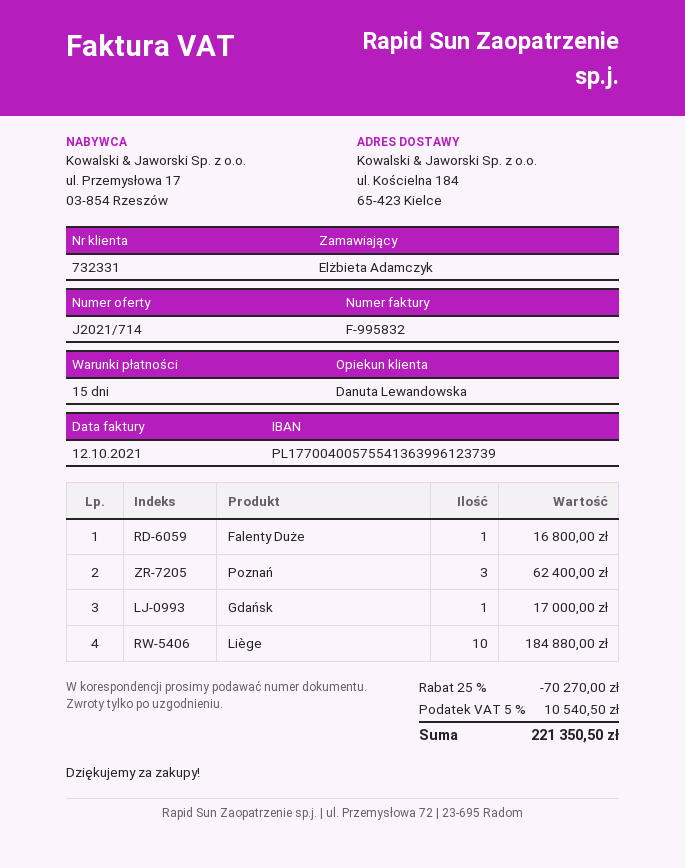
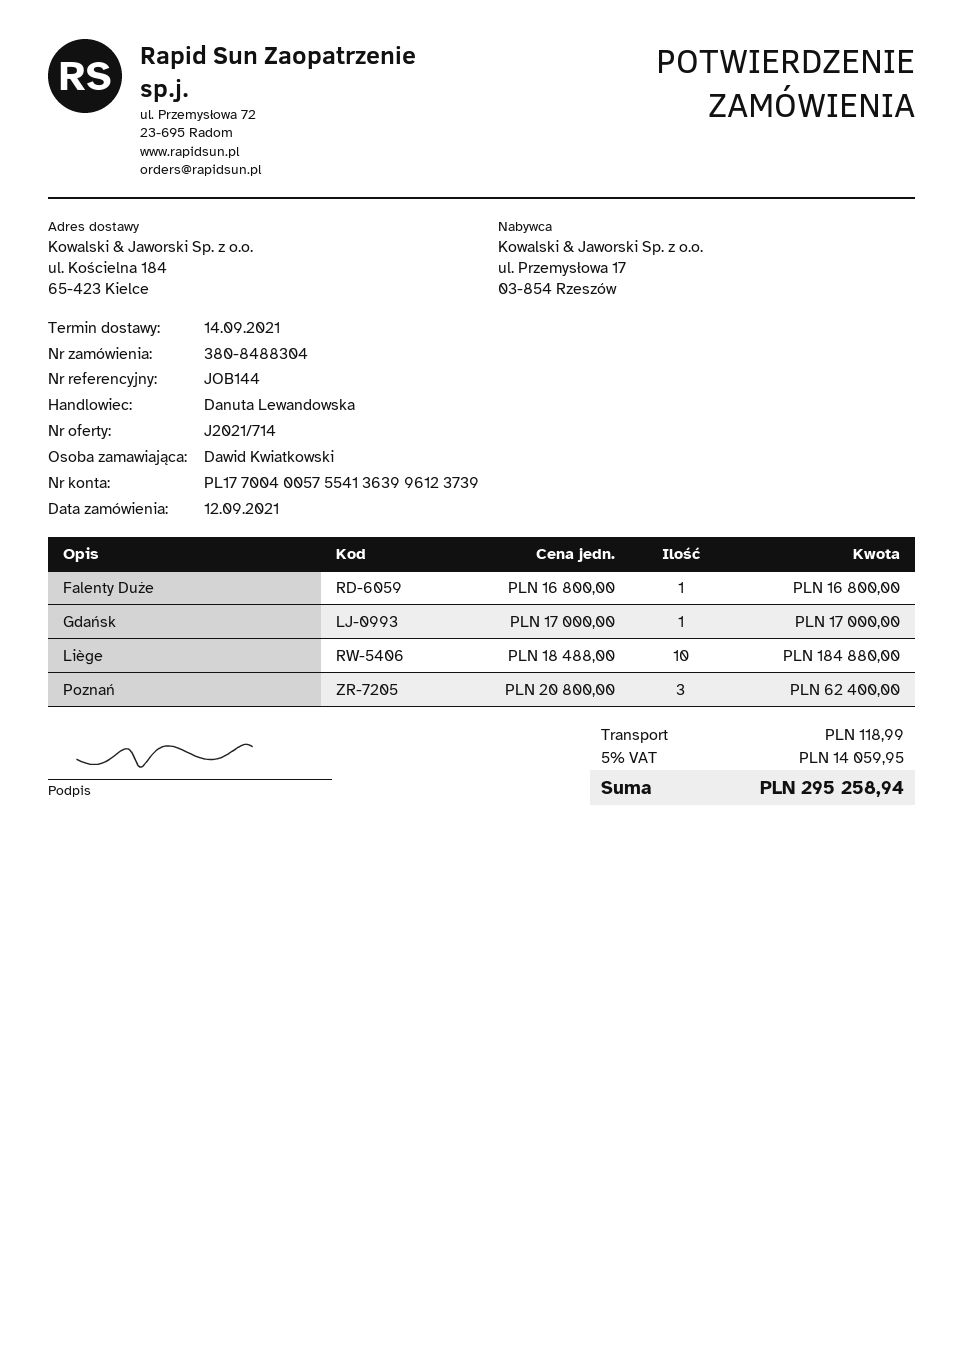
ordered by: Elżbieta Adamczyk -> Dawid Kwiatkowski
discount: 25% = 70270.00 -> none
shipping: none -> 118.99
tax: 5% = 10540.50 -> 5% = 14059.95
total: 221350.50 -> 295258.94

